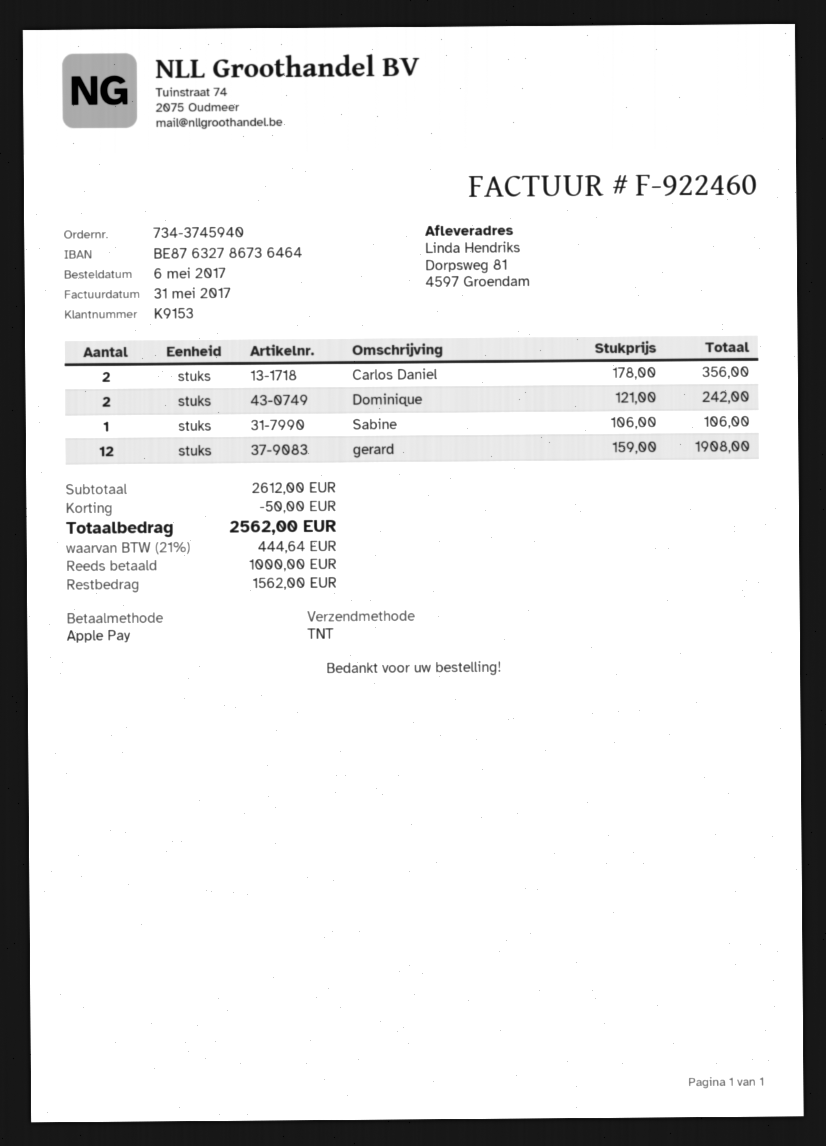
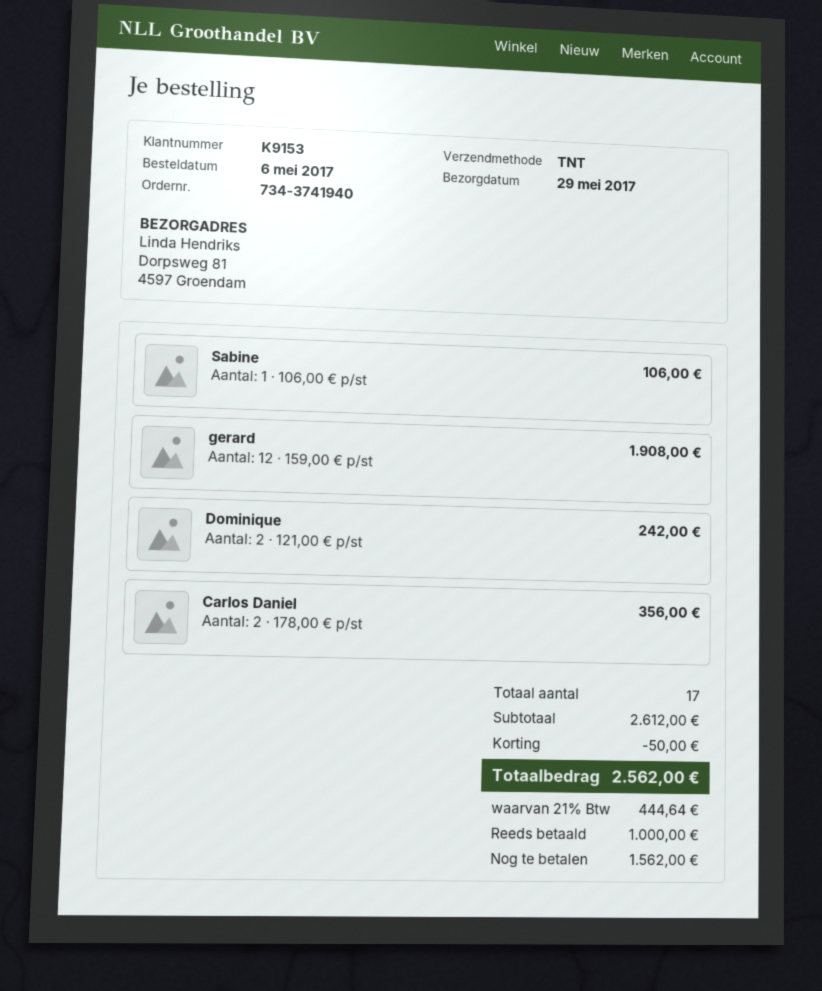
order number: 734-3745940 -> 734-3741940

